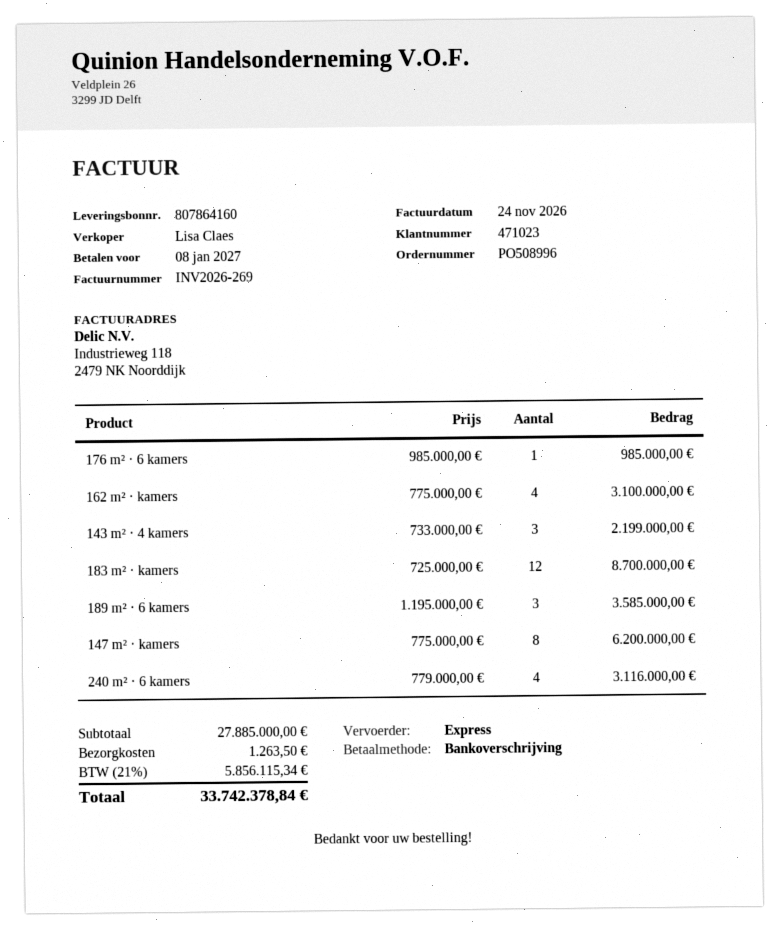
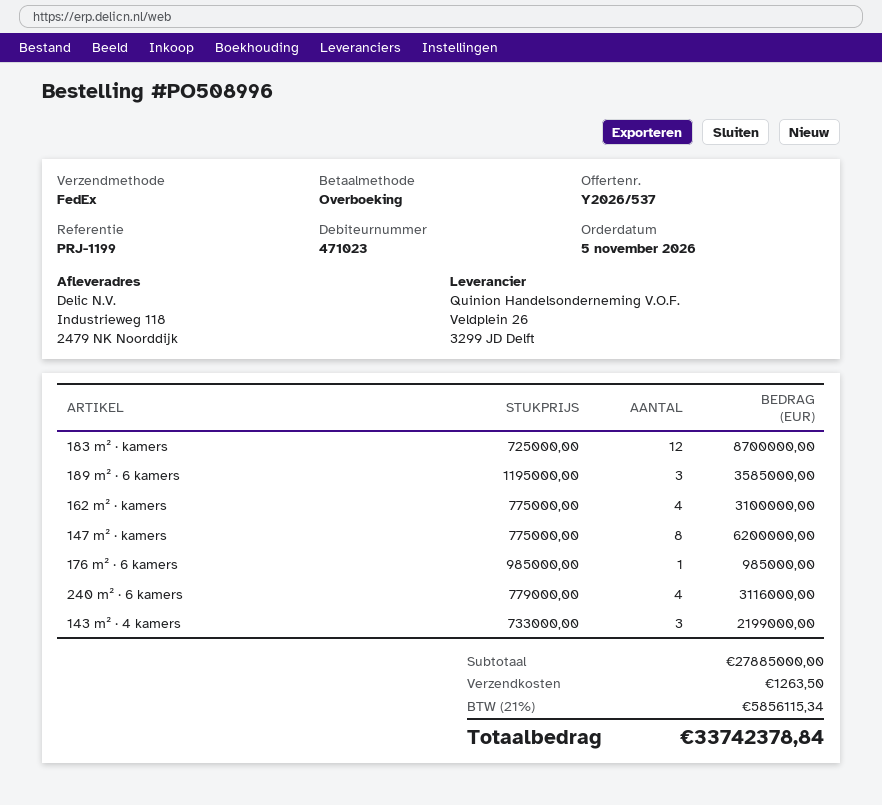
shipping method: express -> FedEx

